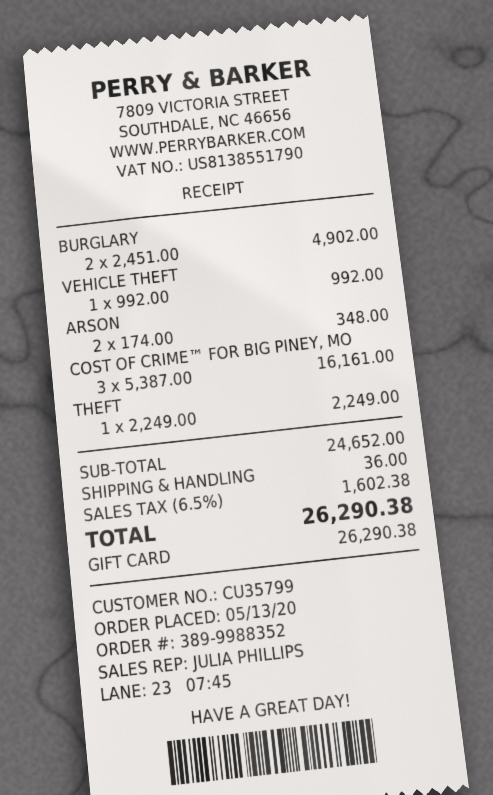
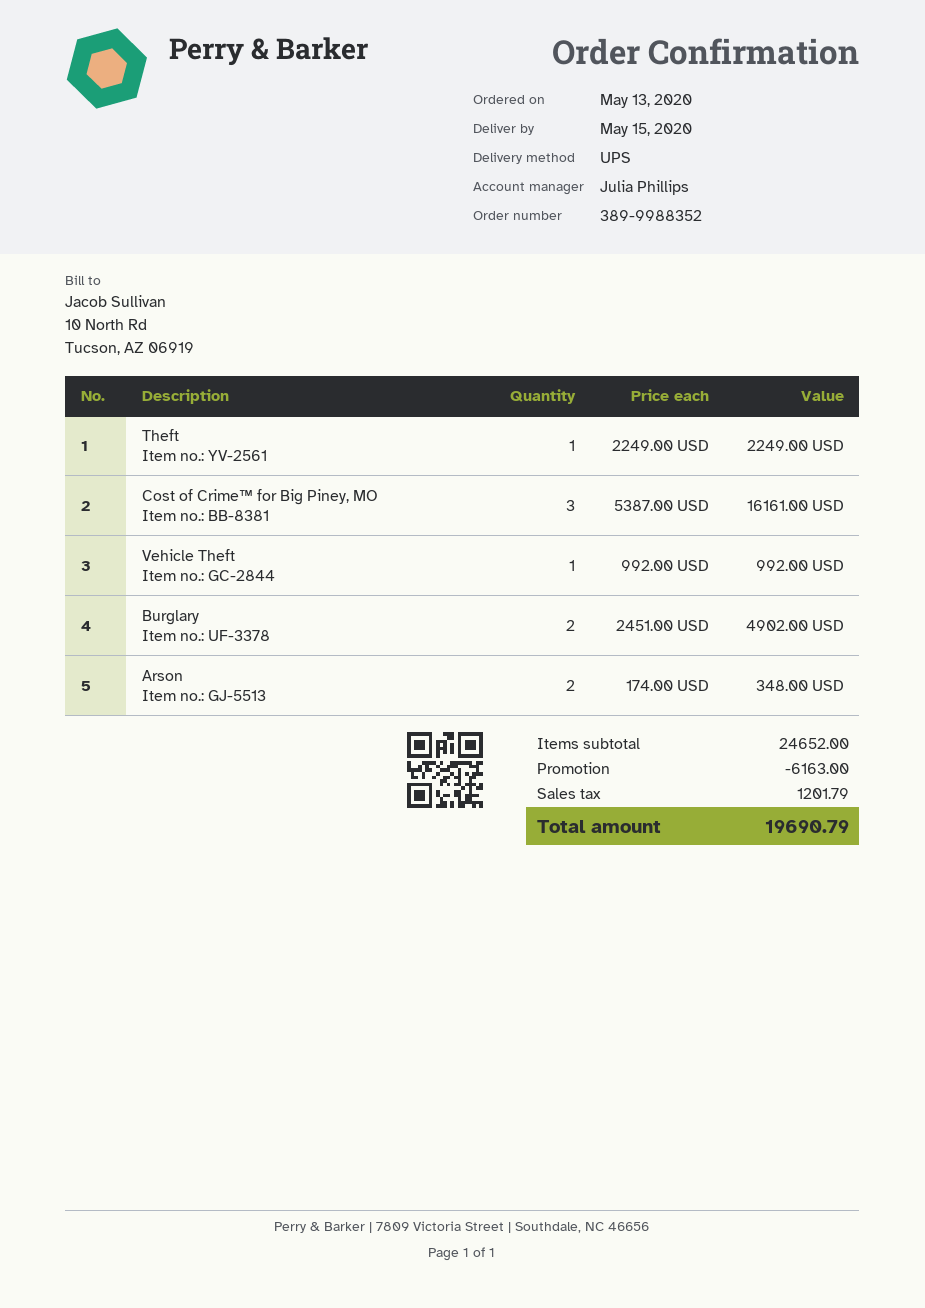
discount: none -> 6163.00
shipping: 36.00 -> none
tax: 1602.38 -> 1201.79
total: 26290.38 -> 19690.79

